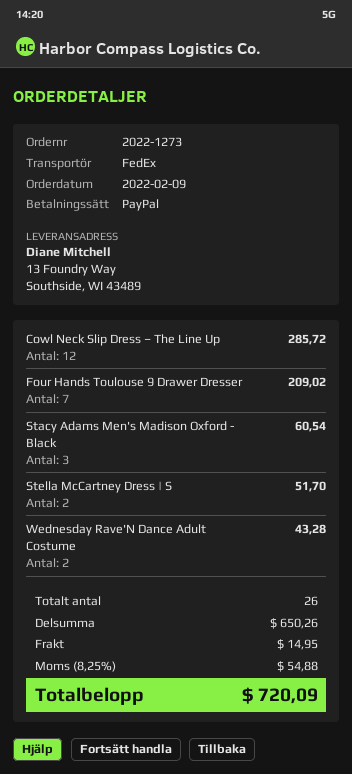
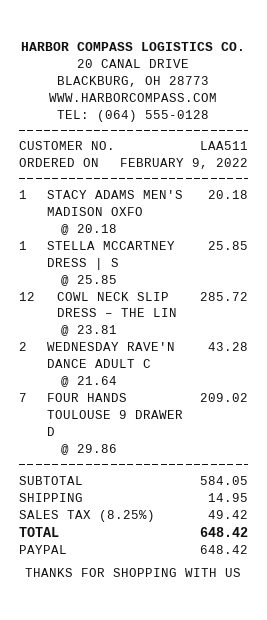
Stacy Adams Men's Madison Oxford - Black: 3 for 60.54 -> 1 for 20.18
Stella McCartney Dress | S: 2 for 51.70 -> 1 for 25.85
subtotal: 650.26 -> 584.05
tax: 8.25% = 54.88 -> 8.25% = 49.42
total: 720.09 -> 648.42

